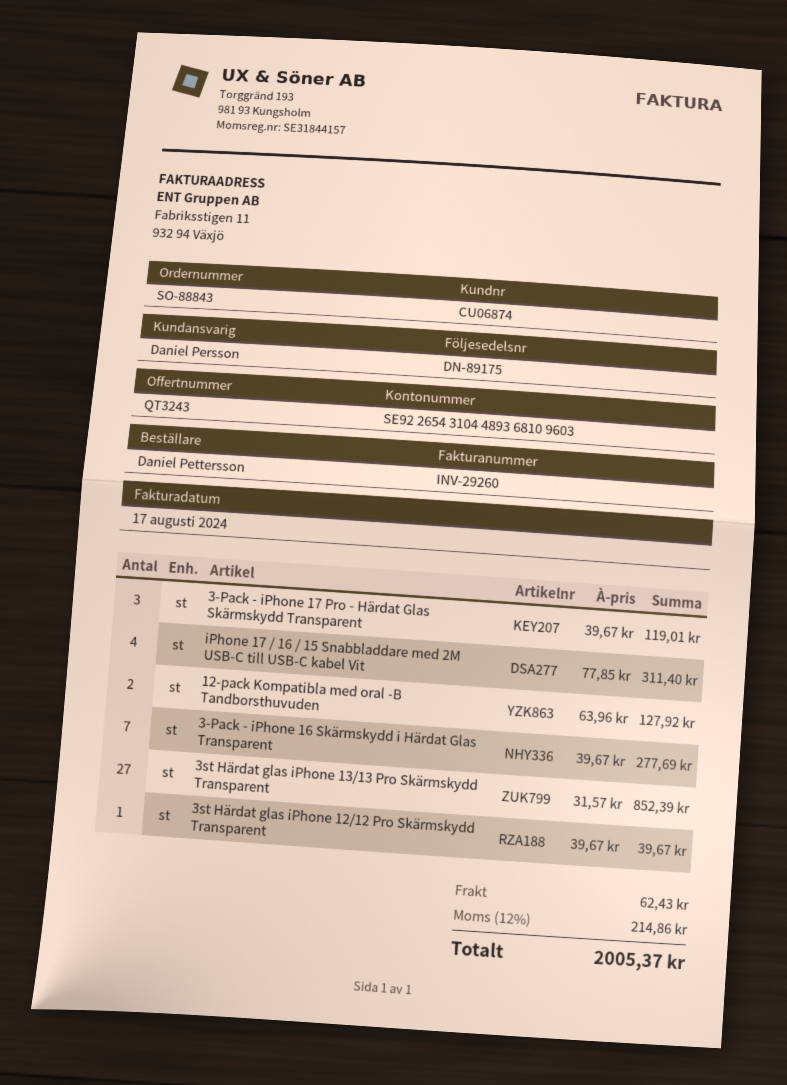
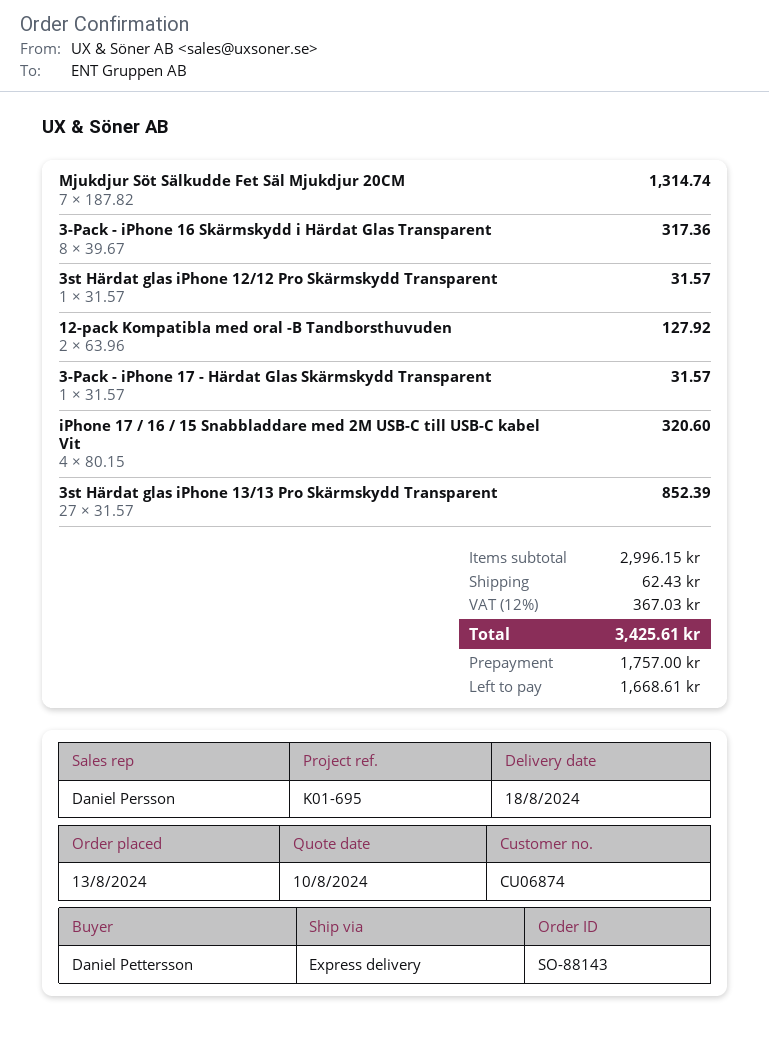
order number: SO-88843 -> SO-88143
3-Pack - iPhone 17 Pro - Härdat Glas Skärmskydd Transparent: 3 x 39.67 = 119.01 -> none
iPhone 17 / 16 / 15 Snabbladdare med 2M USB-C till USB-C kabel Vit: 4 x 77.85 = 311.40 -> 4 x 80.15 = 320.60
3-Pack - iPhone 16 Skärmskydd i Härdat Glas Transparent: 7 x 39.67 = 277.69 -> 8 x 39.67 = 317.36
3st Härdat glas iPhone 12/12 Pro Skärmskydd Transparent: 1 x 39.67 = 39.67 -> 1 x 31.57 = 31.57
Mjukdjur Söt Sälkudde Fet Säl Mjukdjur 20CM: none -> 7 x 187.82 = 1314.74
3-Pack - iPhone 17 - Härdat Glas Skärmskydd Transparent: none -> 1 x 31.57 = 31.57
tax: 12% = 214.86 -> 12% = 367.03
total: 2005.37 -> 3425.61

